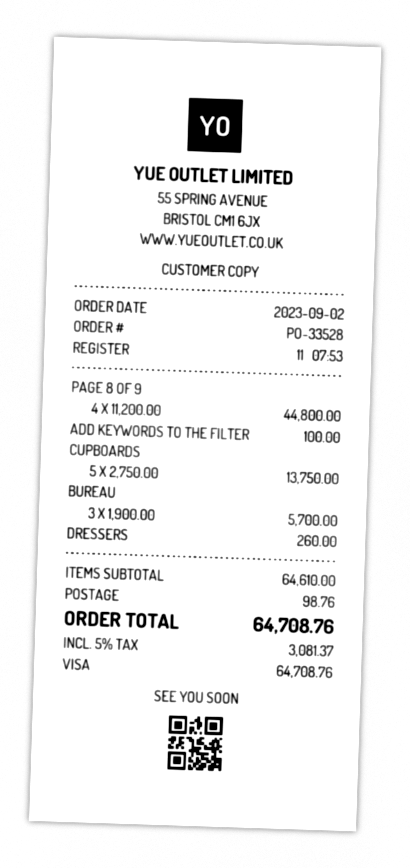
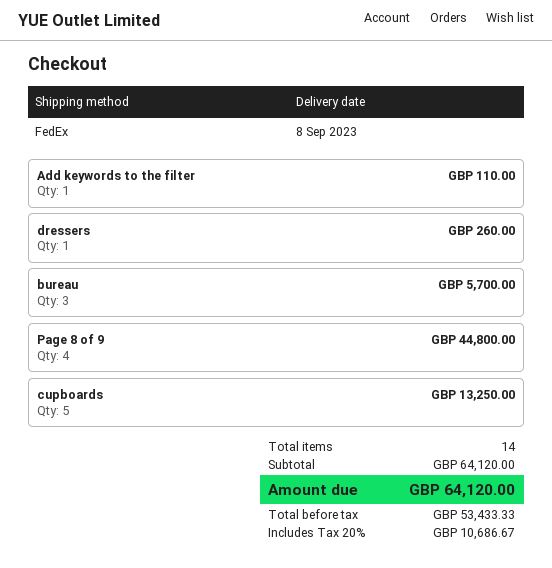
ADD KEYWORDS TO THE FILTER: 1 for 100.00 -> 1 for 110.00
CUPBOARDS: 5 for 13750.00 -> 5 for 13250.00
subtotal: 64610.00 -> 64120.00
shipping: 98.76 -> none
tax: 5% = 3081.37 -> 20% = 10686.67
total: 64708.76 -> 64120.00

